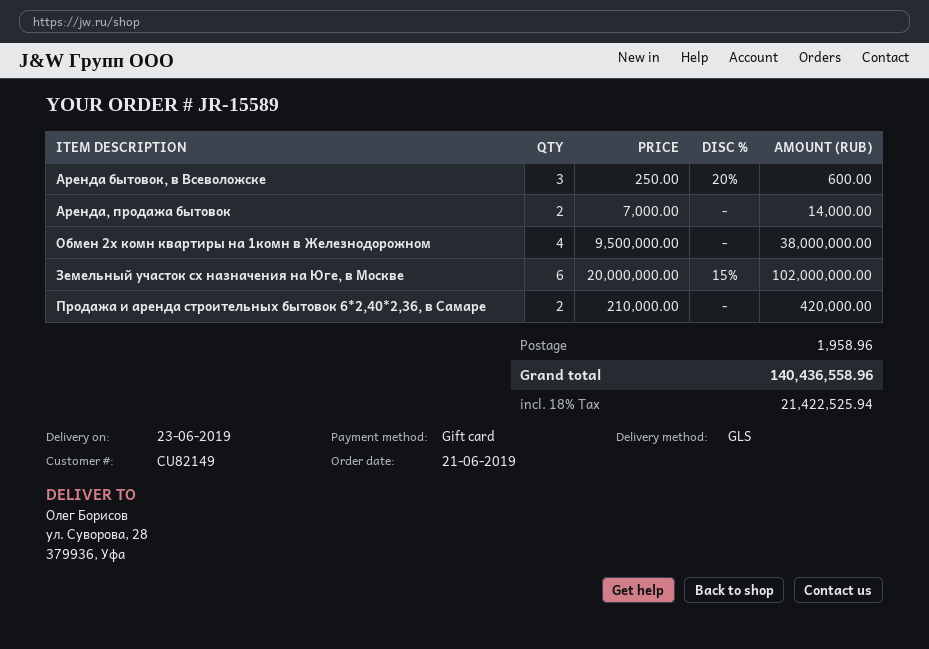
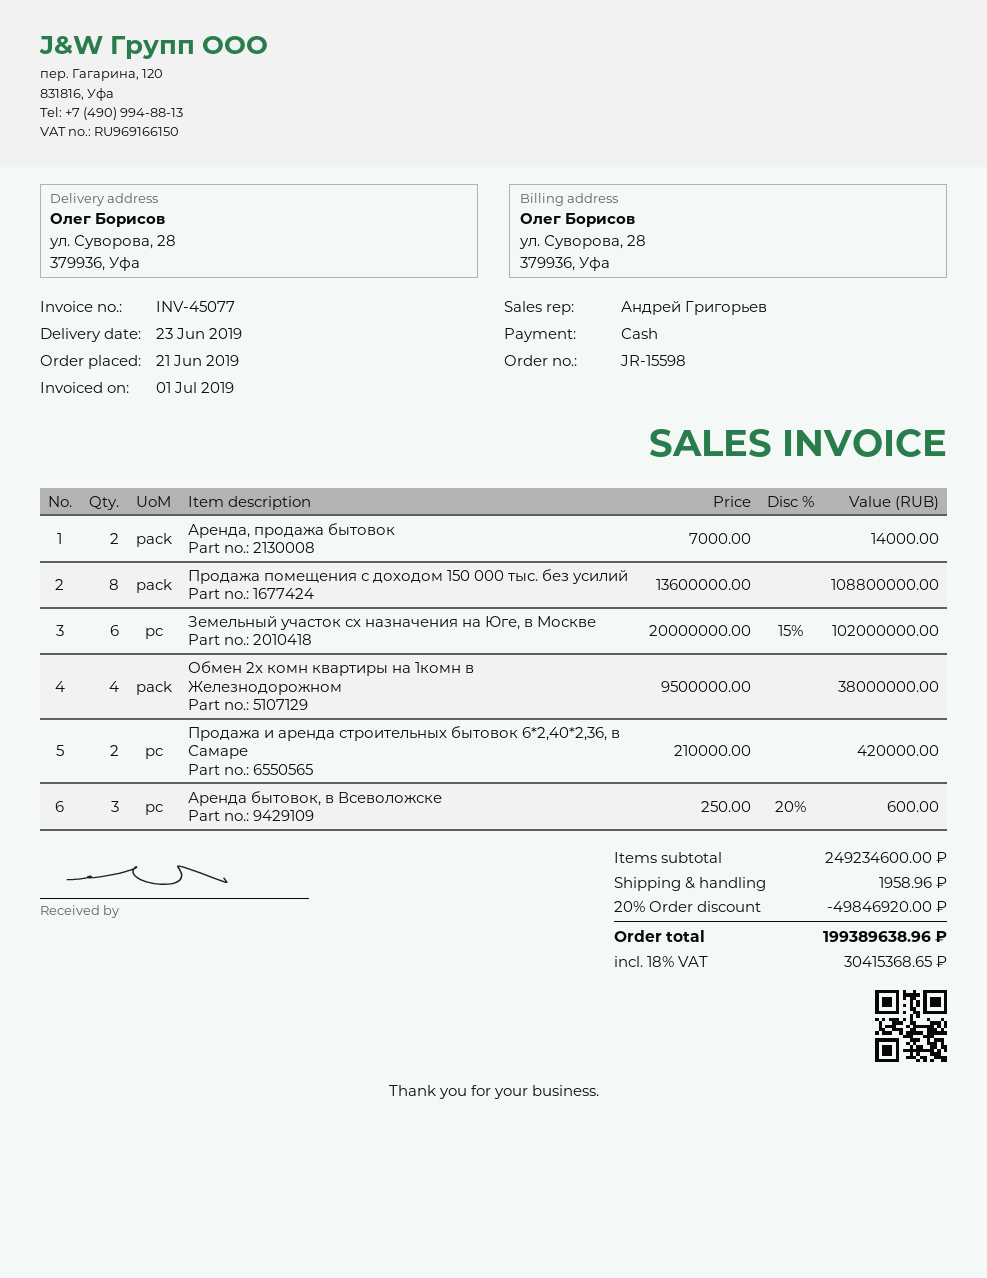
order number: JR-15589 -> JR-15598
payment method: gift card -> cash
Продажа помещения с доходом 150 000 тыс. без усилий: none -> 8 x 13600000.00 = 108800000.00
discount: none -> 20% = 49846920.00
tax: 18% = 21422525.94 -> 18% = 30415368.65
total: 140436558.96 -> 199389638.96

